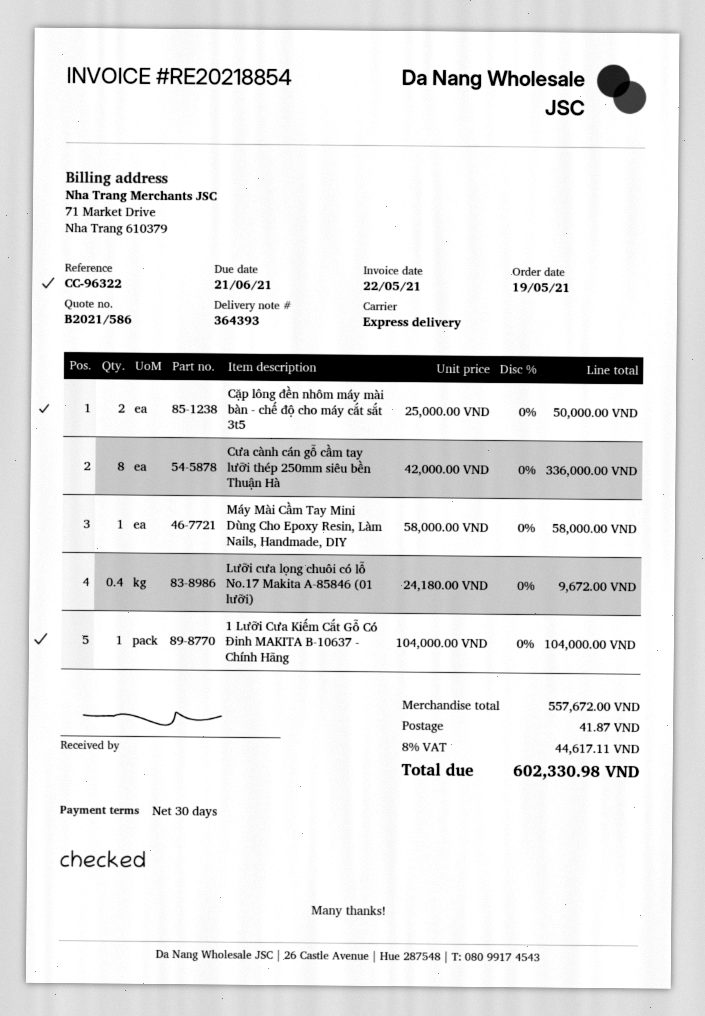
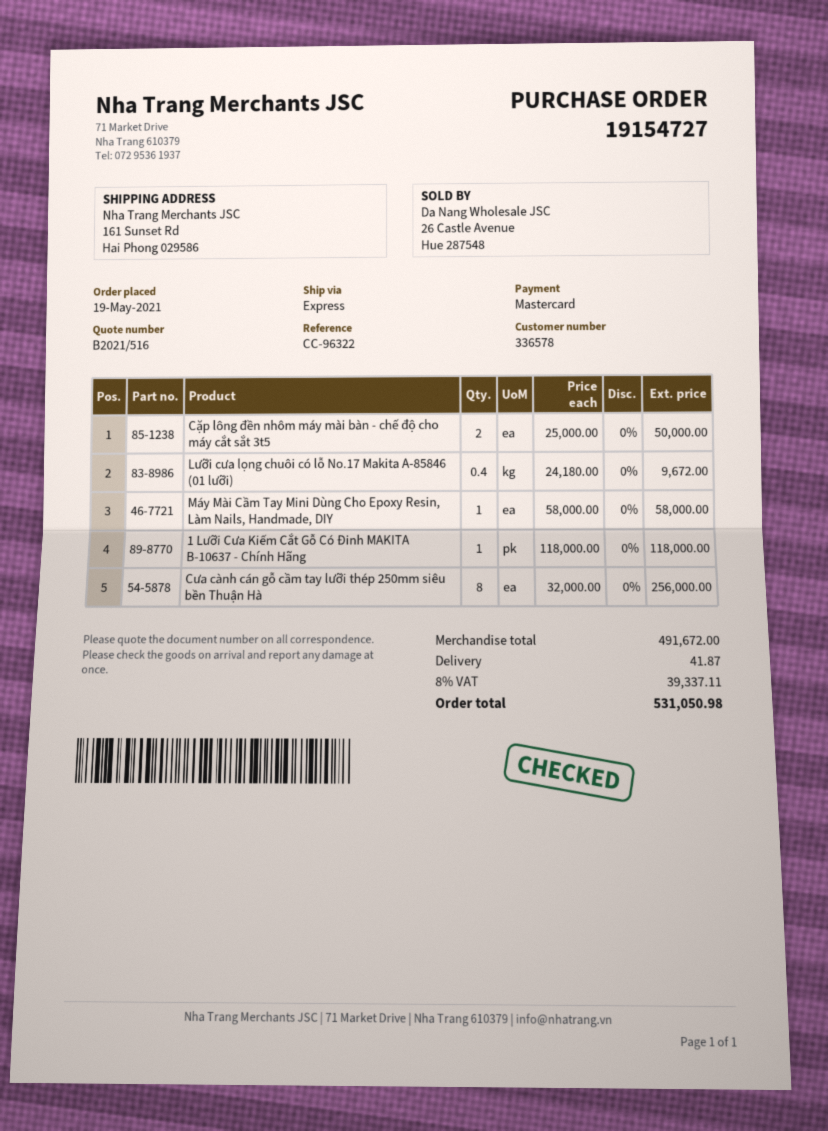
quote number: B2021/586 -> B2021/516
Cưa cành cán gỗ cầm tay lưỡi thép 250mm siêu bền Thuận Hà: 8 x 42000.00 = 336000.00 -> 8 x 32000.00 = 256000.00
1 Lưỡi Cưa Kiếm Cắt Gỗ Có Đinh MAKITA B-10637 - Chính Hãng: 1 x 104000.00 = 104000.00 -> 1 x 118000.00 = 118000.00
subtotal: 557672.00 -> 491672.00
tax: 8% = 44617.11 -> 8% = 39337.11
total: 602330.98 -> 531050.98

